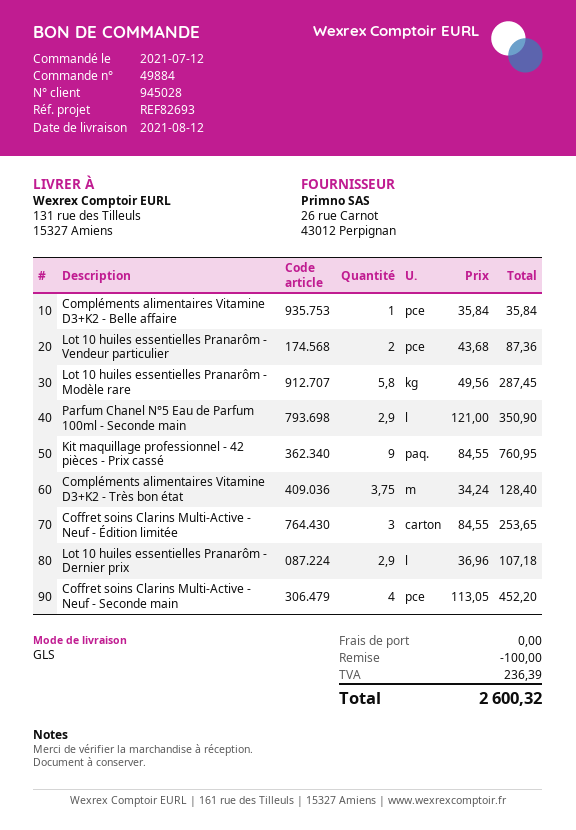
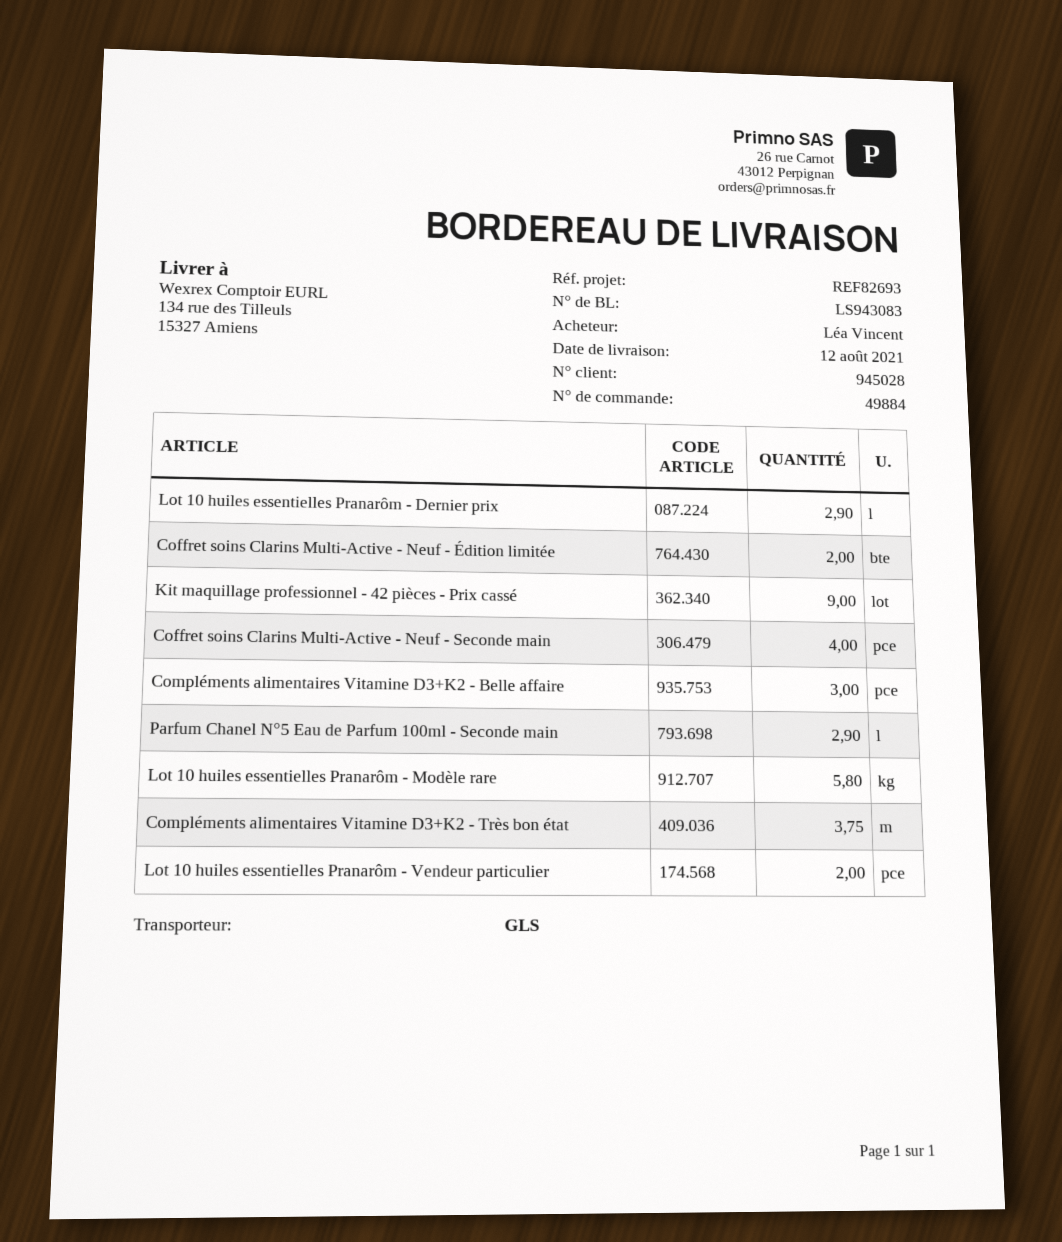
ship to: 131 rue des Tilleuls, 15327 Amiens -> 134 rue des Tilleuls, 15327 Amiens
Compléments alimentaires Vitamine D3+K2 - Belle affaire: 1 -> 3
Coffret soins Clarins Multi-Active - Neuf - Édition limitée: 3 -> 2

